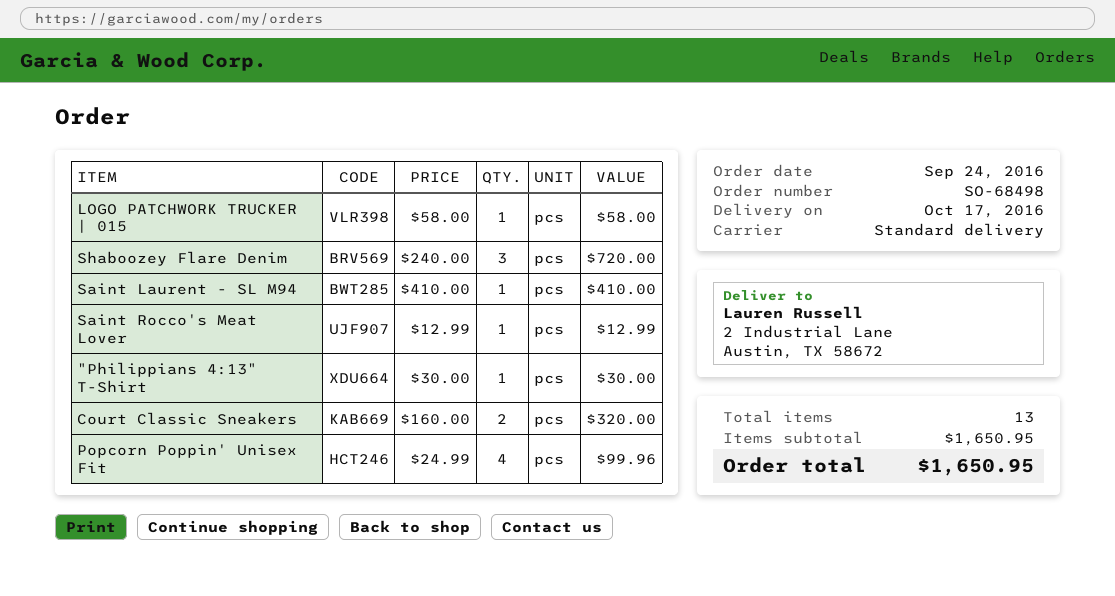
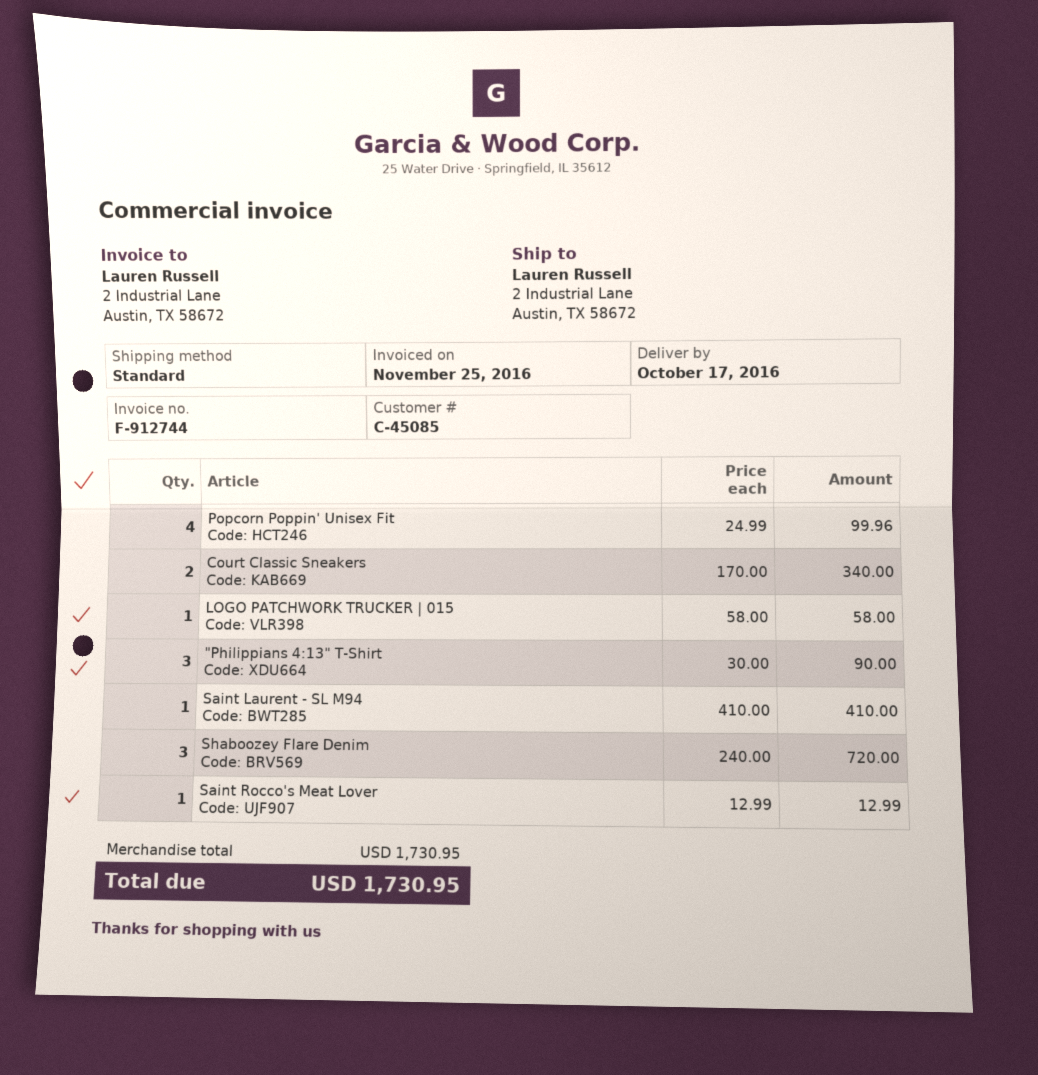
"Philippians 4:13" T-Shirt: 1 x 30.00 = 30.00 -> 3 x 30.00 = 90.00
Court Classic Sneakers: 2 x 160.00 = 320.00 -> 2 x 170.00 = 340.00
subtotal: 1650.95 -> 1730.95
total: 1650.95 -> 1730.95

